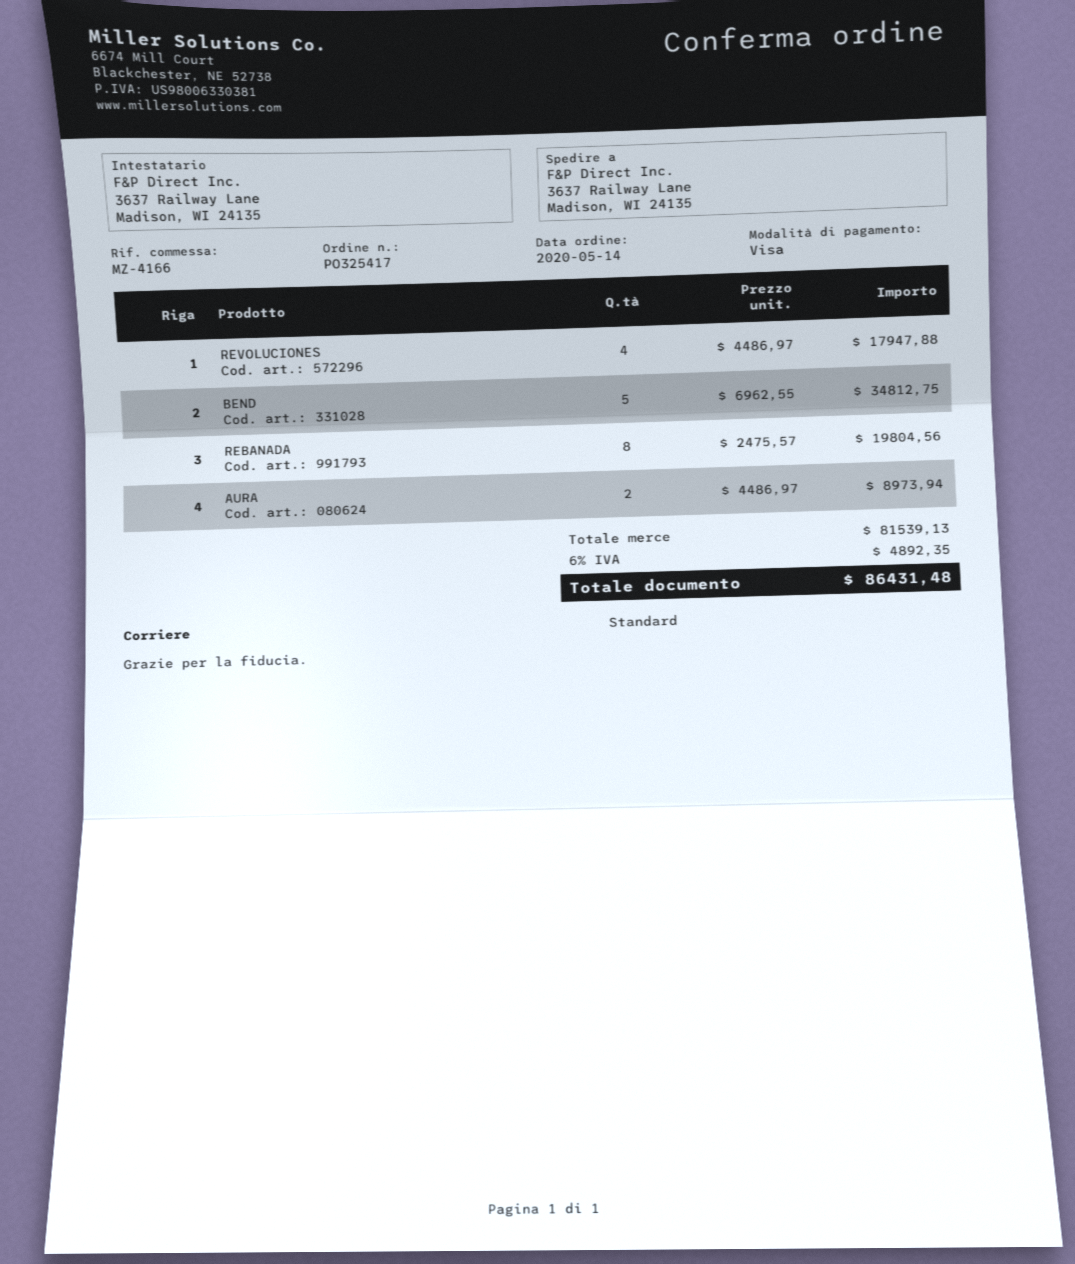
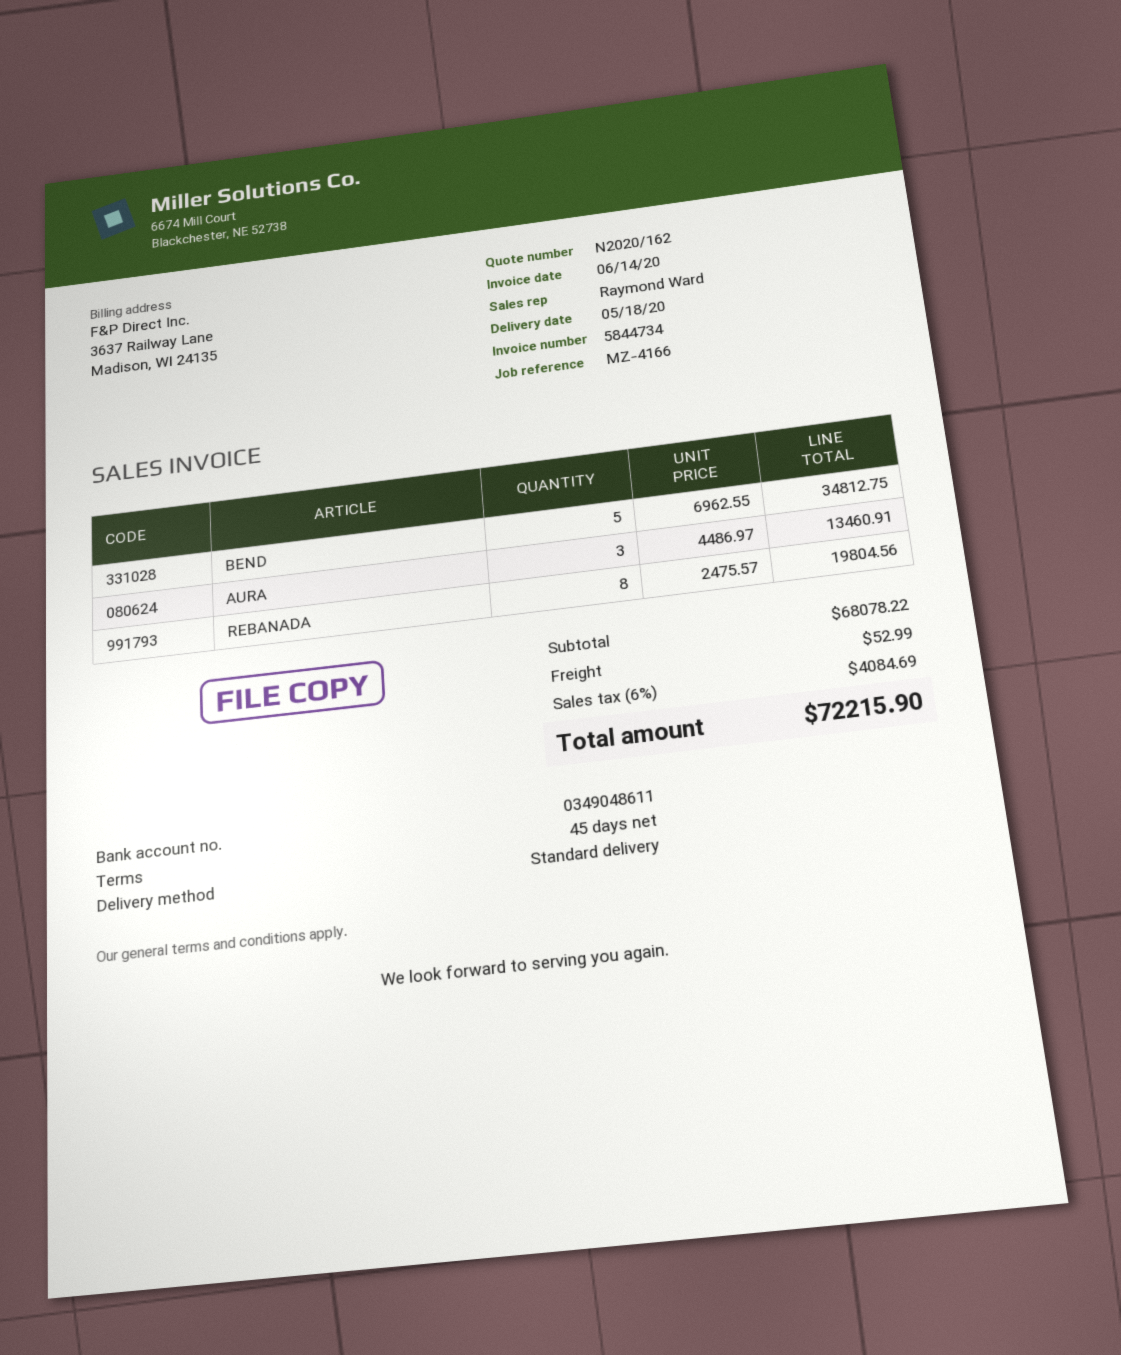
REVOLUCIONES: 4 x 4486.97 = 17947.88 -> none
AURA: 2 x 4486.97 = 8973.94 -> 3 x 4486.97 = 13460.91
subtotal: 81539.13 -> 68078.22
shipping: none -> 52.99
tax: 6% = 4892.35 -> 6% = 4084.69
total: 86431.48 -> 72215.90

